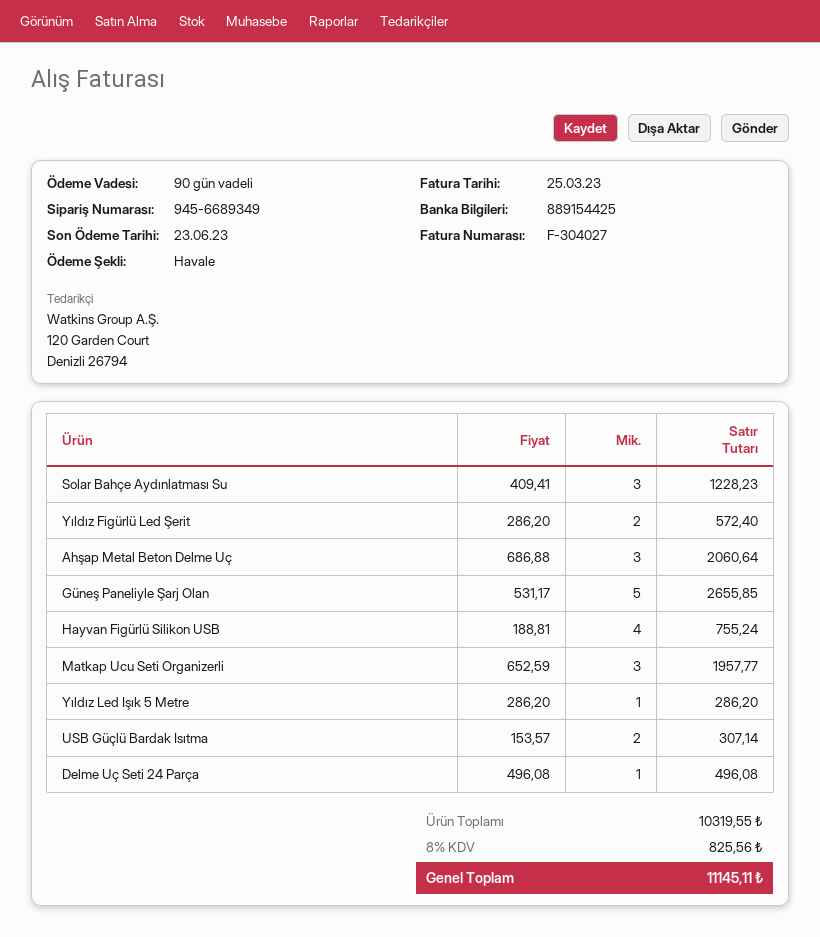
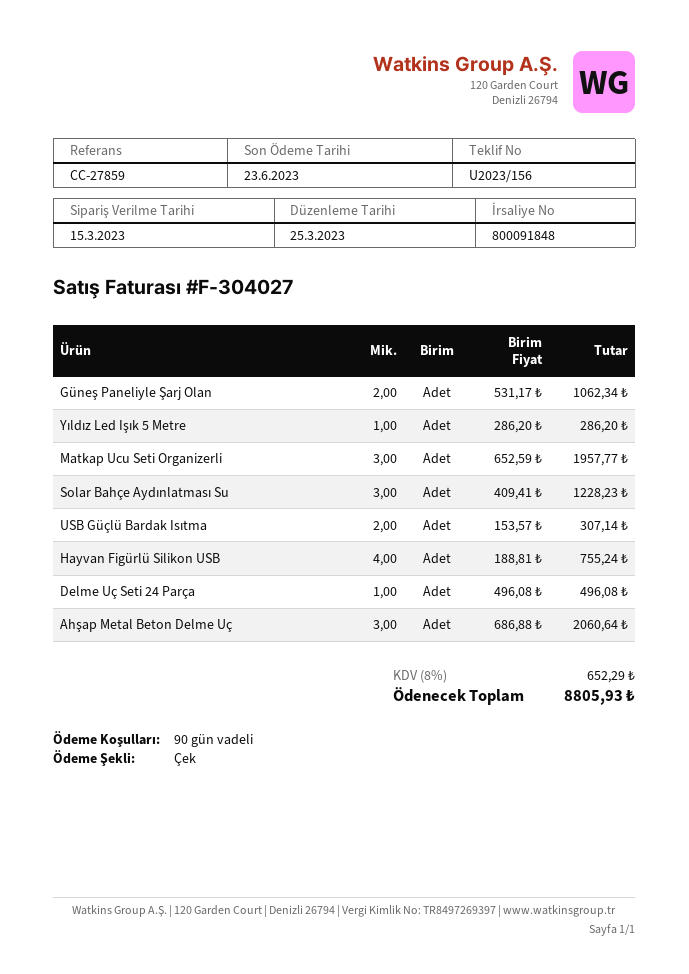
payment method: bank transfer -> cheque
Yıldız Figürlü Led Şerit: 2 x 286.20 = 572.40 -> none
Güneş Paneliyle Şarj Olan: 5 x 531.17 = 2655.85 -> 2 x 531.17 = 1062.34
tax: 8% = 825.56 -> 8% = 652.29
total: 11145.11 -> 8805.93

